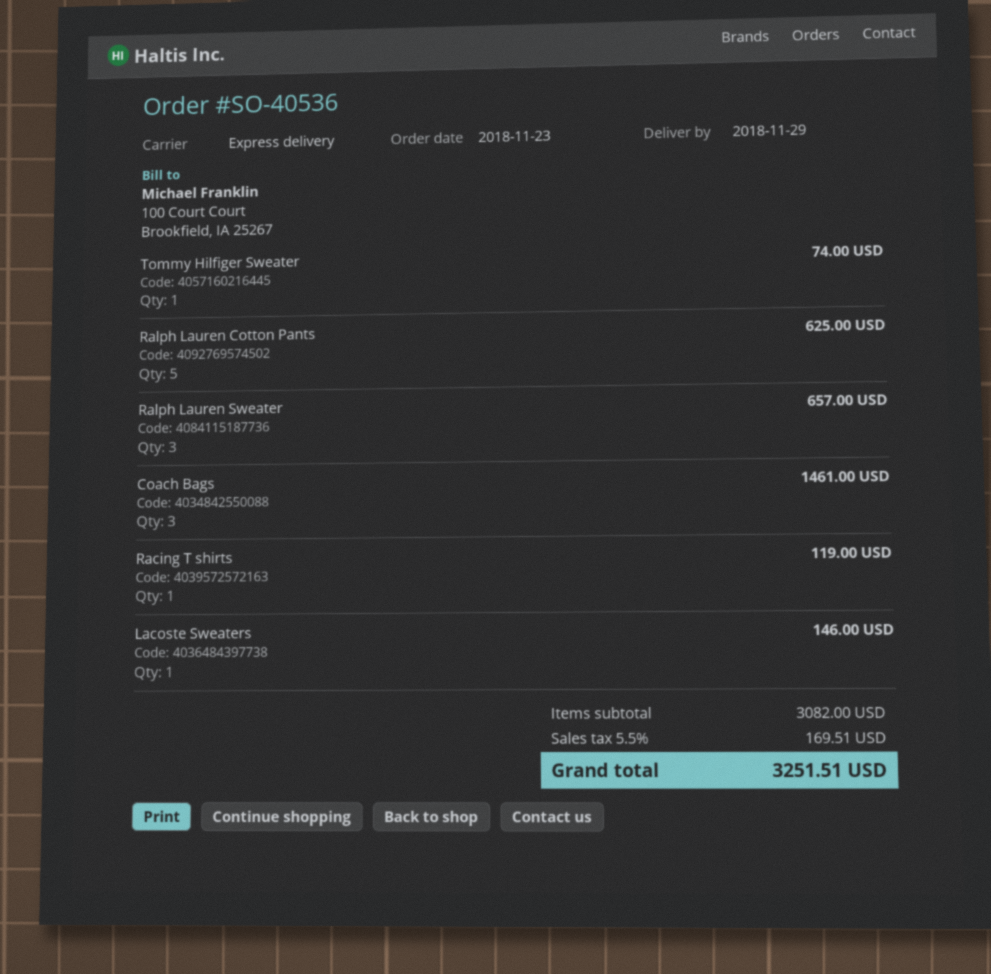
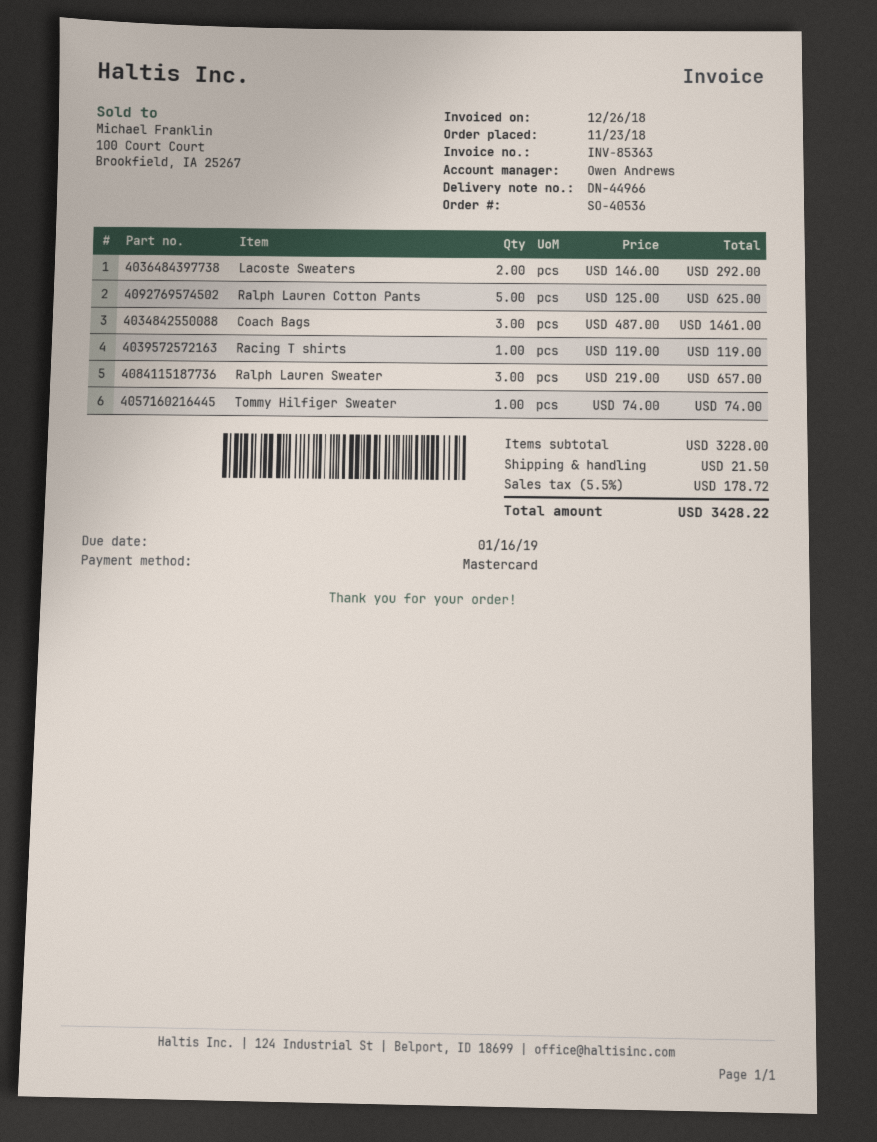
Lacoste Sweaters: 1 for 146.00 -> 2 for 292.00
subtotal: 3082.00 -> 3228.00
shipping: none -> 21.50
tax: 5.5% = 169.51 -> 5.5% = 178.72
total: 3251.51 -> 3428.22

